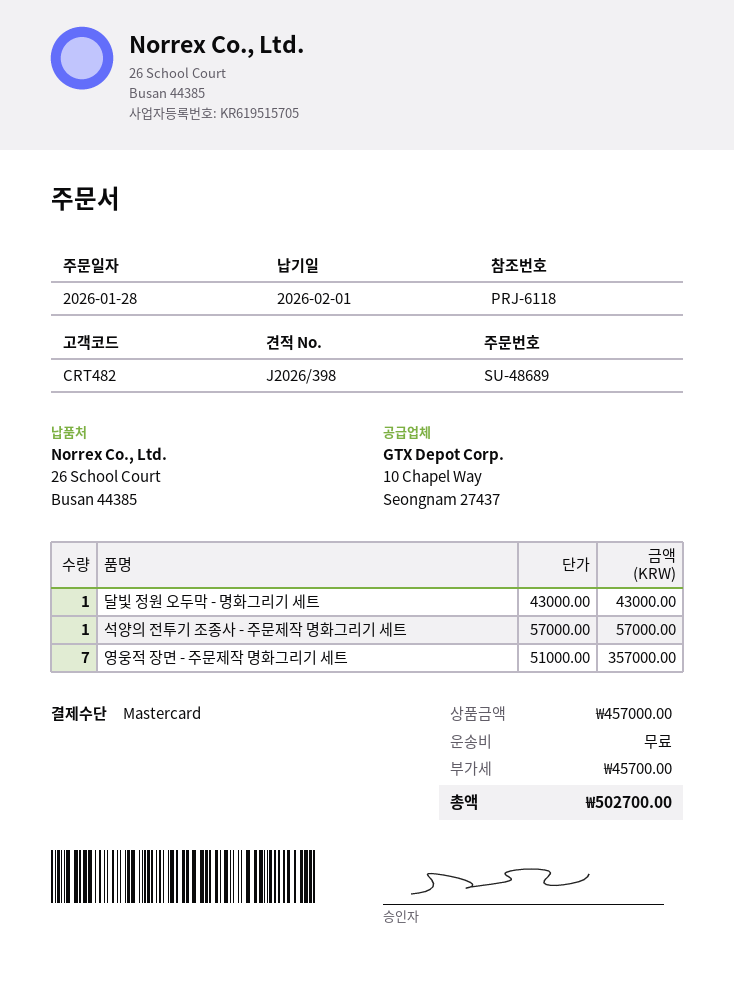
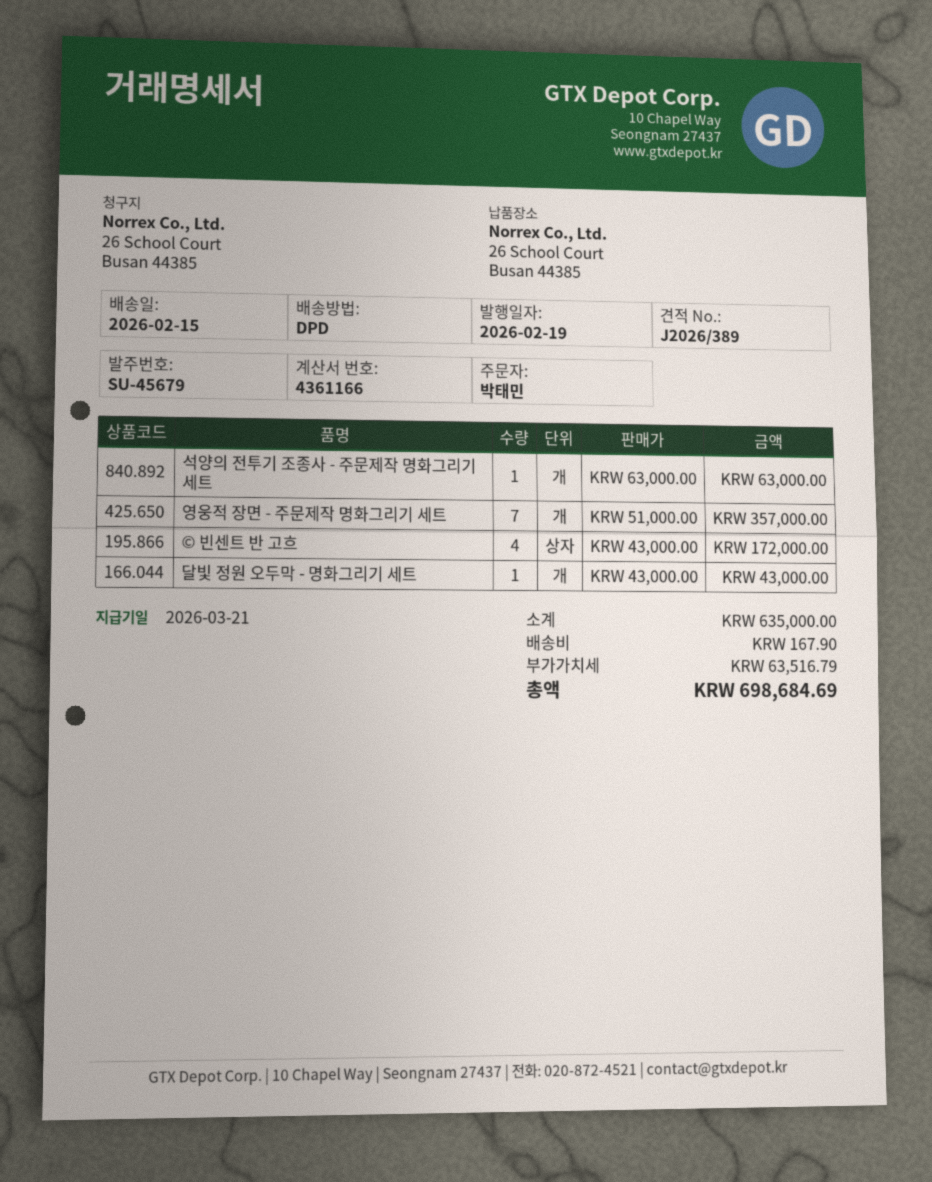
quote number: J2026/398 -> J2026/389
order number: SU-48689 -> SU-45679
delivery date: 2026-02-01 -> 2026-02-15
석양의 전투기 조종사 - 주문제작 명화그리기 세트: 1 x 57000.00 = 57000.00 -> 1 x 63000.00 = 63000.00
© 빈센트 반 고흐: none -> 4 x 43000.00 = 172000.00
subtotal: 457000.00 -> 635000.00
shipping: 0.00 -> 167.90
tax: 45700.00 -> 63516.79
total: 502700.00 -> 698684.69

